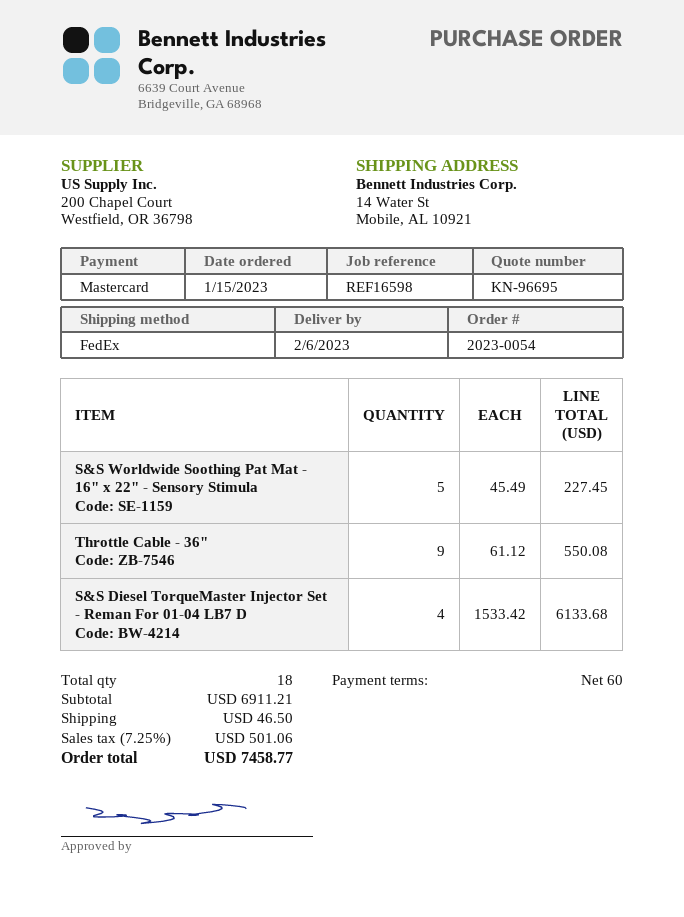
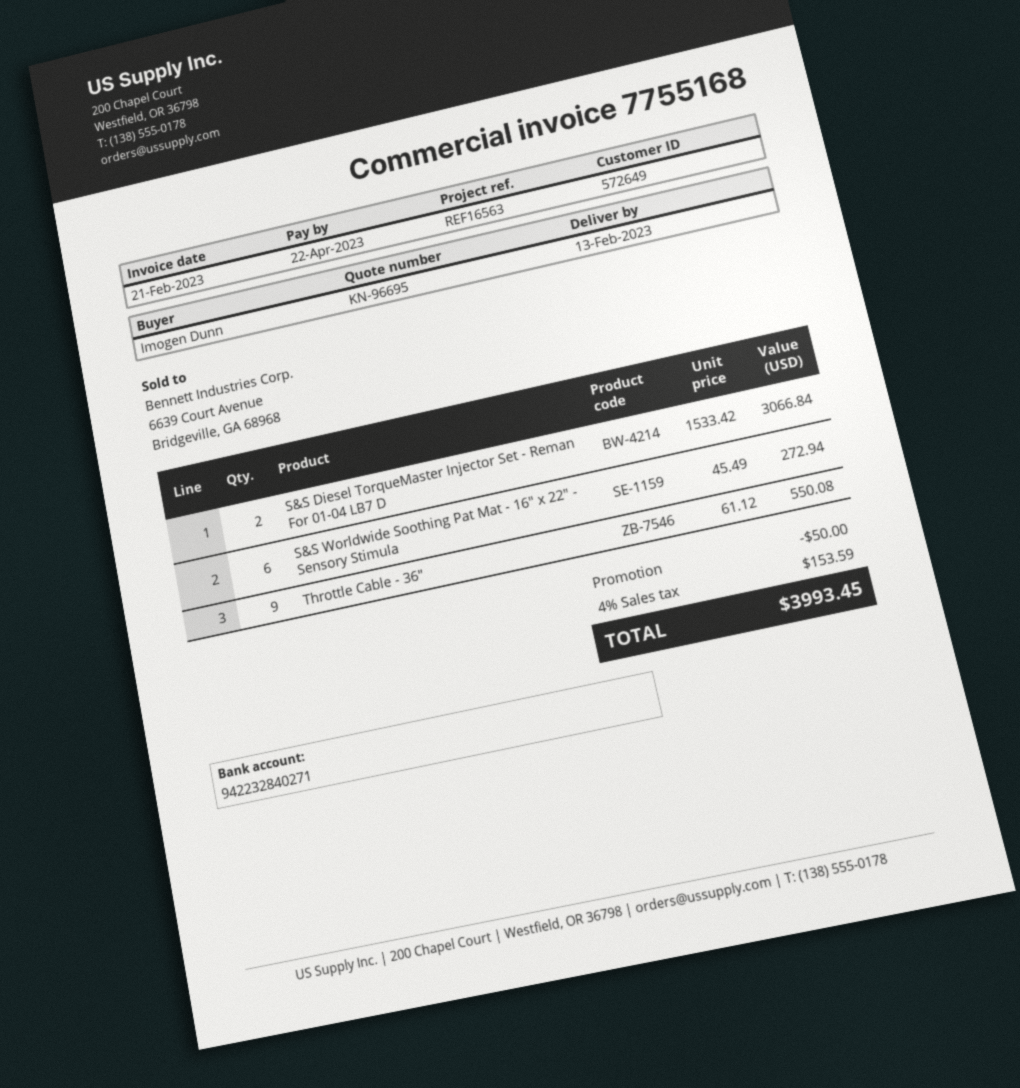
delivery date: 2023-02-06 -> 2023-02-13
reference: REF16598 -> REF16563
S&S Worldwide Soothing Pat Mat - 16" x 22" - Sensory Stimula: 5 x 45.49 = 227.45 -> 6 x 45.49 = 272.94
S&S Diesel TorqueMaster Injector Set - Reman For 01-04 LB7 D: 4 x 1533.42 = 6133.68 -> 2 x 1533.42 = 3066.84
discount: none -> 50.00
shipping: 46.50 -> none
tax: 7.25% = 501.06 -> 4% = 153.59
total: 7458.77 -> 3993.45

